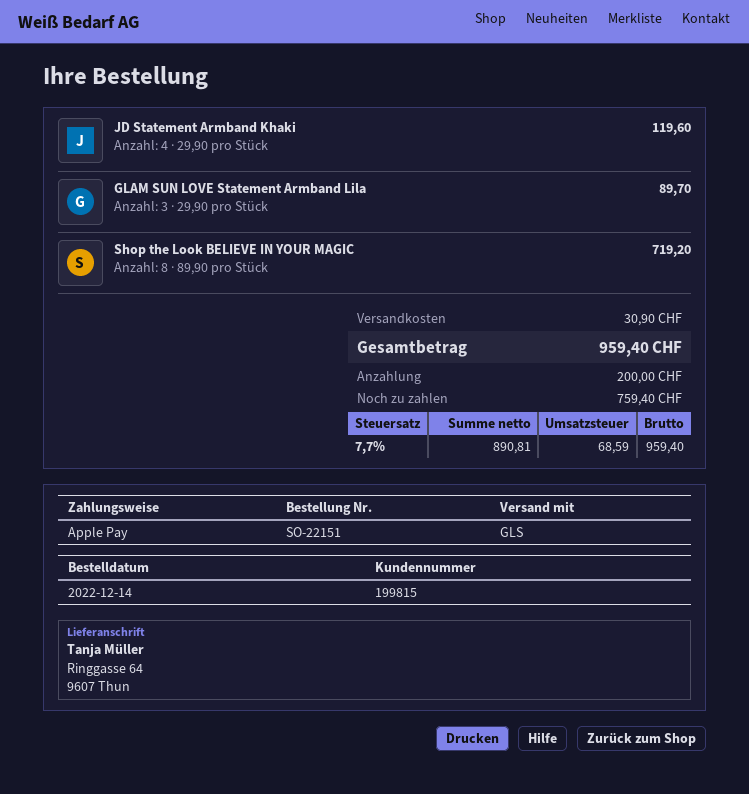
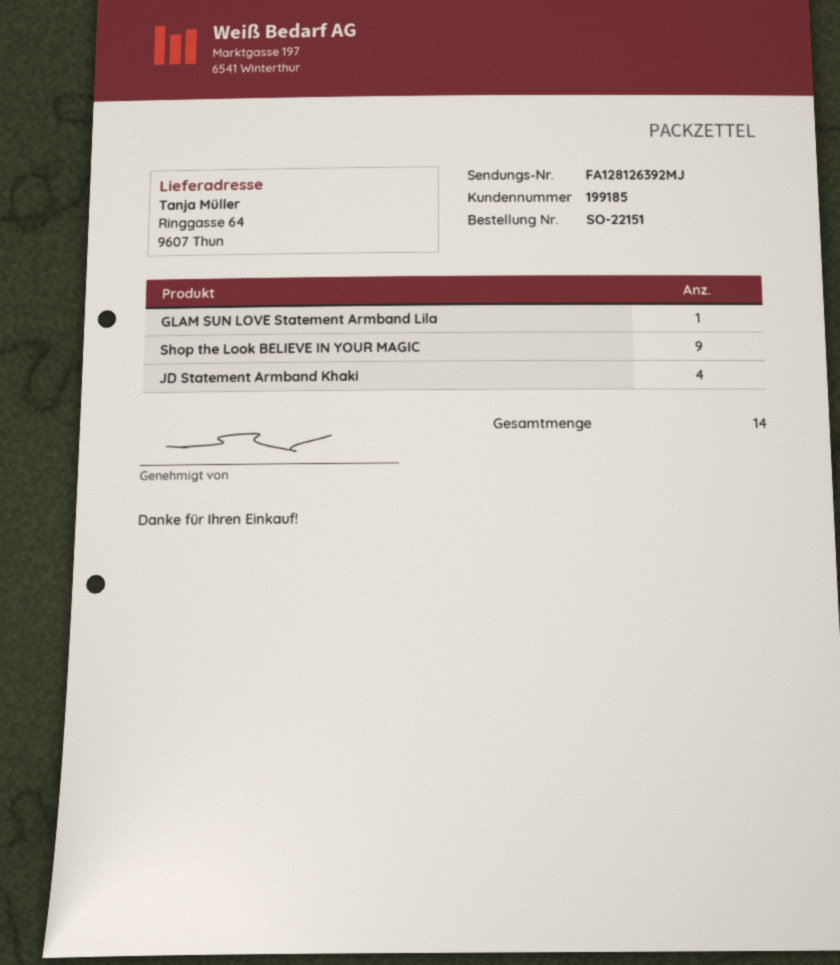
customer number: 199815 -> 199185
GLAM SUN LOVE Statement Armband Lila: 3 -> 1
Shop the Look BELIEVE IN YOUR MAGIC: 8 -> 9

